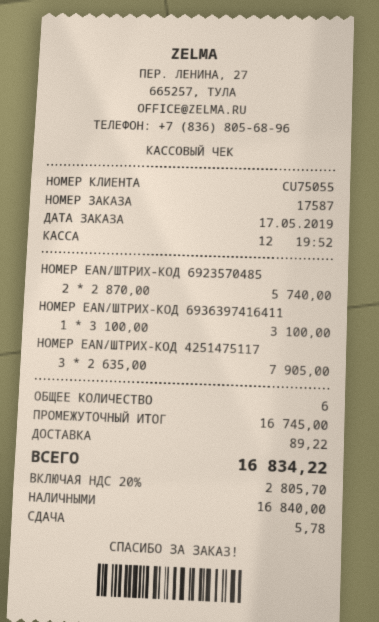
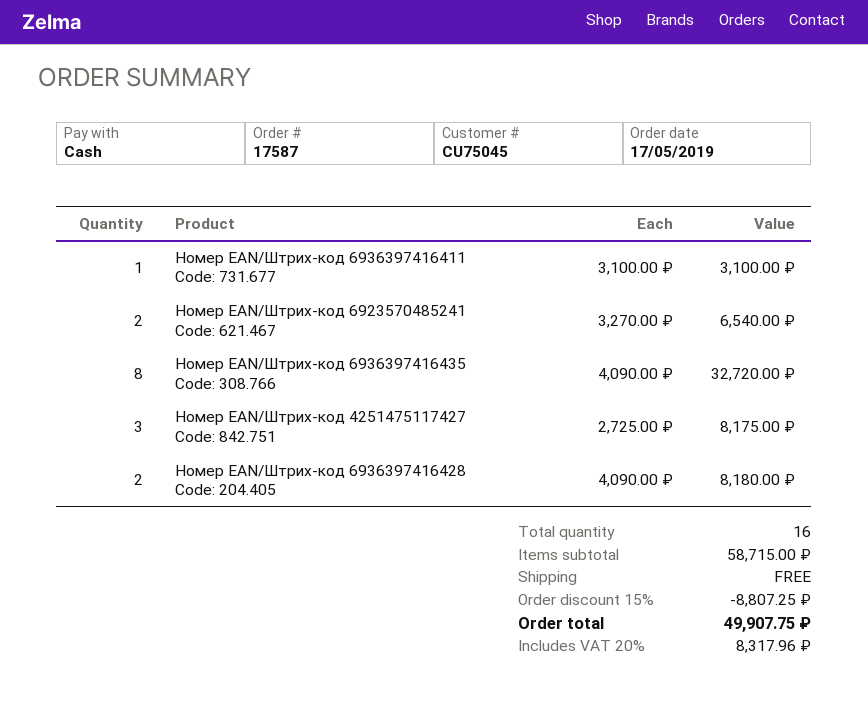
customer number: CU75055 -> CU75045
НОМЕР EAN/ШТРИХ-КОД 6923570485: 2 x 2870.00 = 5740.00 -> 2 x 3270.00 = 6540.00
НОМЕР EAN/ШТРИХ-КОД 4251475117: 3 x 2635.00 = 7905.00 -> 3 x 2725.00 = 8175.00
Номер EAN/Штрих-код 6936397416435: none -> 8 x 4090.00 = 32720.00
Номер EAN/Штрих-код 6936397416428: none -> 2 x 4090.00 = 8180.00
total quantity: 6 -> 16
subtotal: 16745.00 -> 58715.00
discount: none -> 15% = 8807.25
shipping: 89.22 -> 0.00
tax: 20% = 2805.70 -> 20% = 8317.96
total: 16834.22 -> 49907.75

